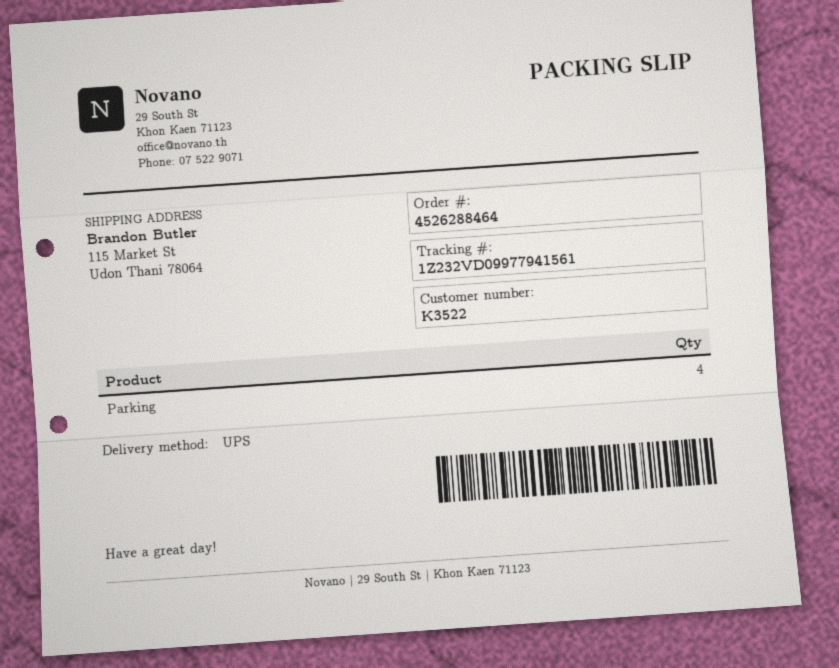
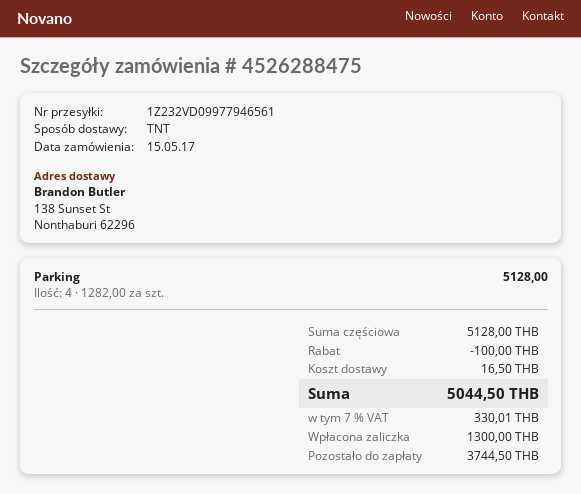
order number: 4526288464 -> 4526288475
shipping method: UPS -> TNT
tracking number: 1Z232VD09977941561 -> 1Z232VD09977946561
ship to: 115 Market St, Udon Thani 78064 -> 138 Sunset St, Nonthaburi 62296

